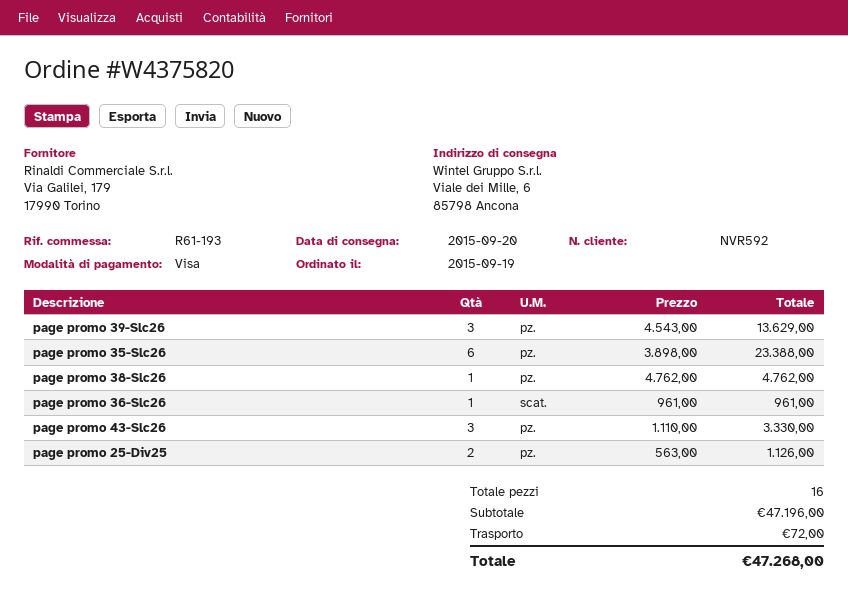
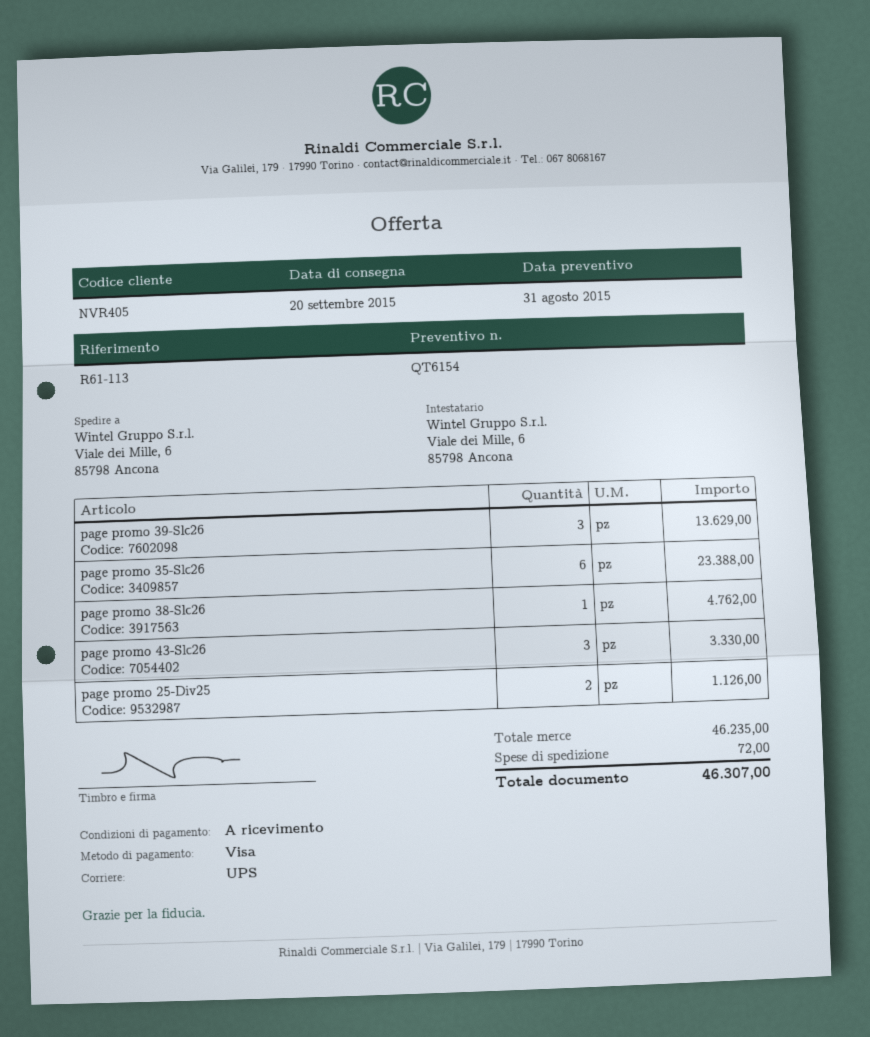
customer number: NVR592 -> NVR405
reference: R61-193 -> R61-113
page promo 36-Slc26: 1 for 961.00 -> none
subtotal: 47196.00 -> 46235.00
total: 47268.00 -> 46307.00

